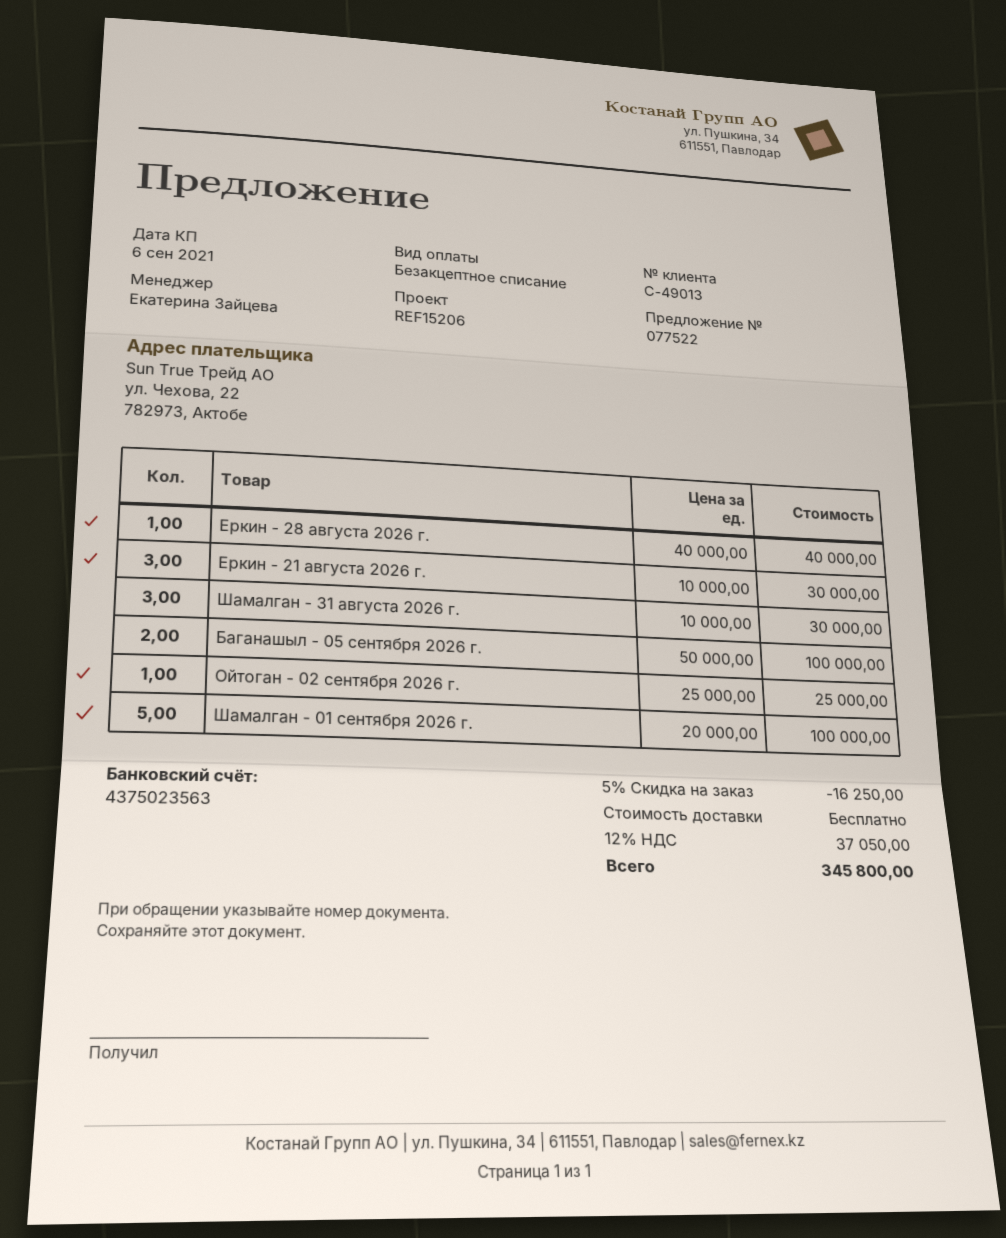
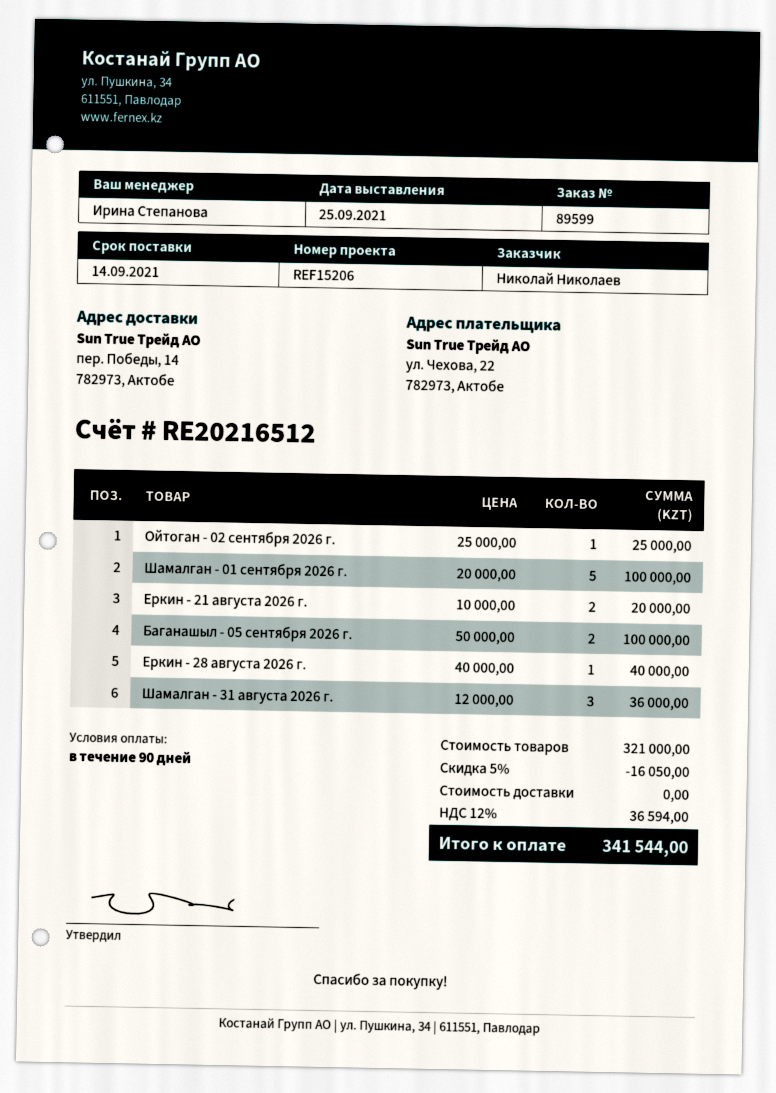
sales rep: Екатерина Зайцева -> Ирина Степанова
Еркин - 21 августа 2026 г.: 3 x 10000.00 = 30000.00 -> 2 x 10000.00 = 20000.00
Шамалган - 31 августа 2026 г.: 3 x 10000.00 = 30000.00 -> 3 x 12000.00 = 36000.00
discount: 5% = 16250.00 -> 5% = 16050.00
tax: 12% = 37050.00 -> 12% = 36594.00
total: 345800.00 -> 341544.00

